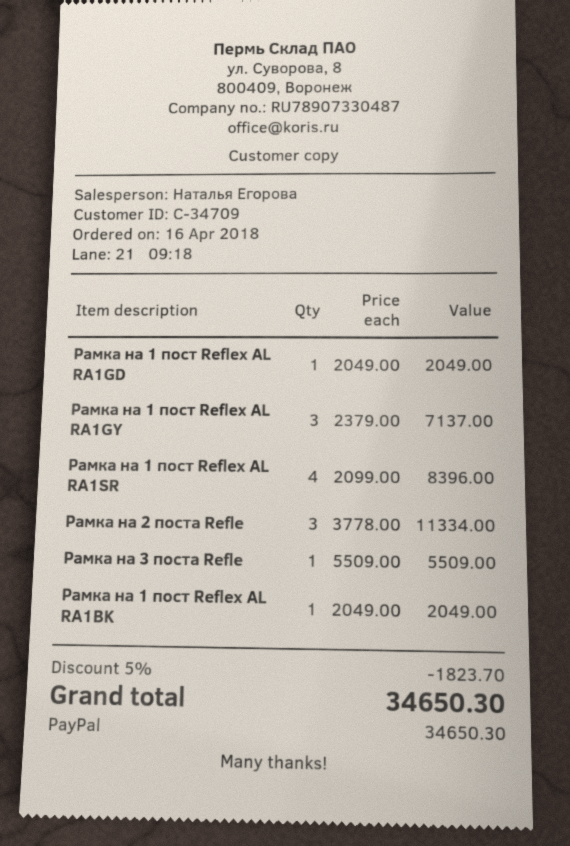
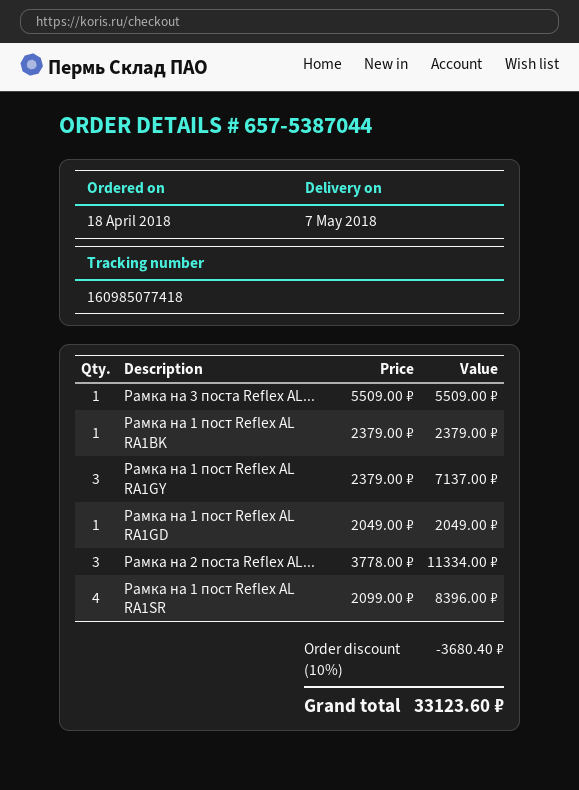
order date: 2018-04-16 -> 2018-04-18
Рамка на 1 пост Reflex AL RA1BK: 1 x 2049.00 = 2049.00 -> 1 x 2379.00 = 2379.00
discount: 5% = 1823.70 -> 10% = 3680.40
total: 34650.30 -> 33123.60

